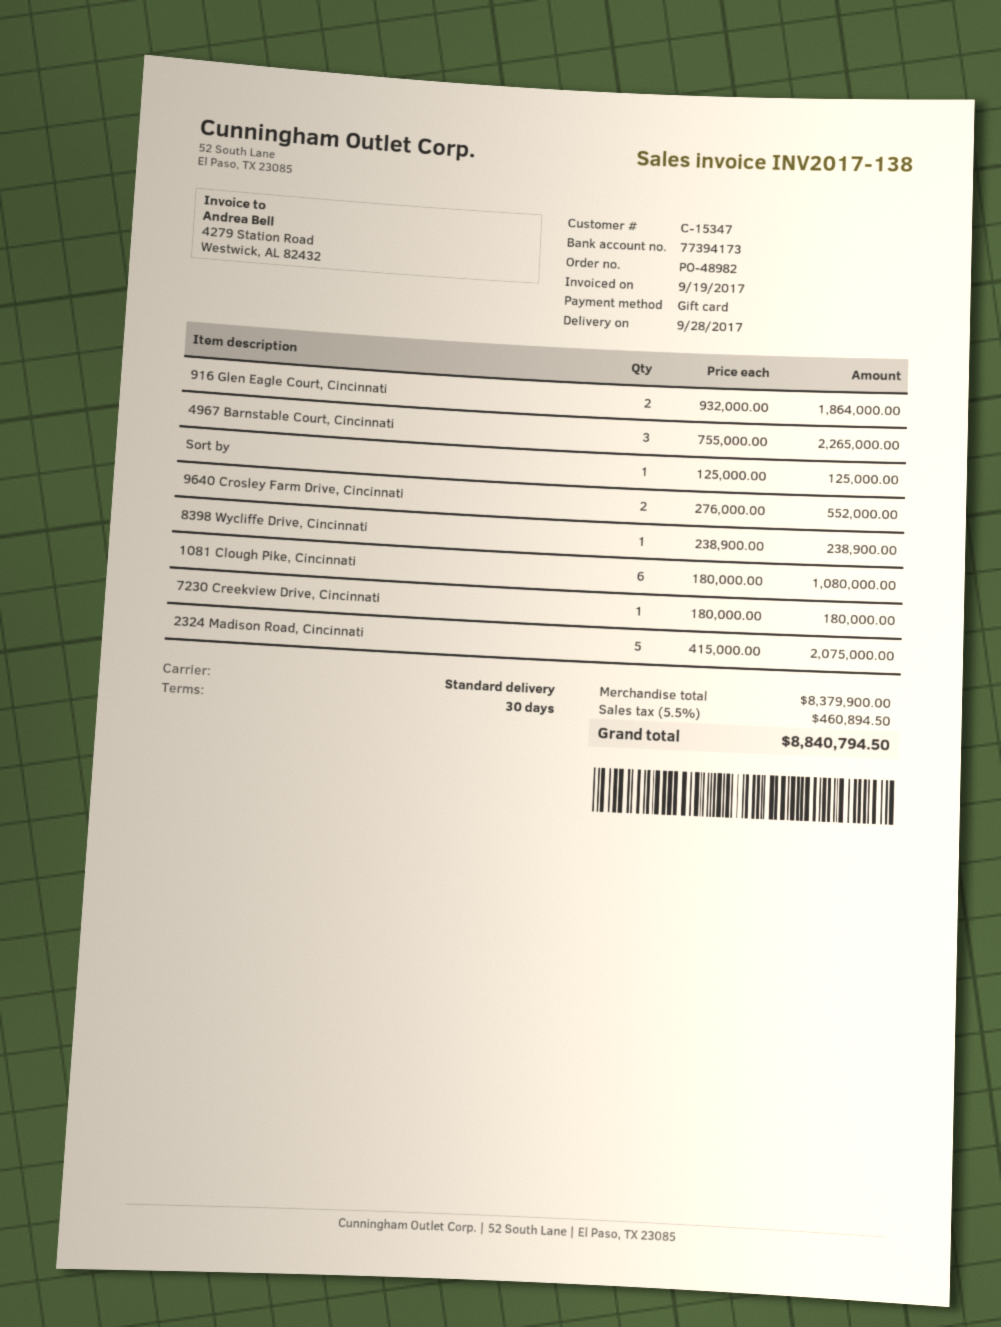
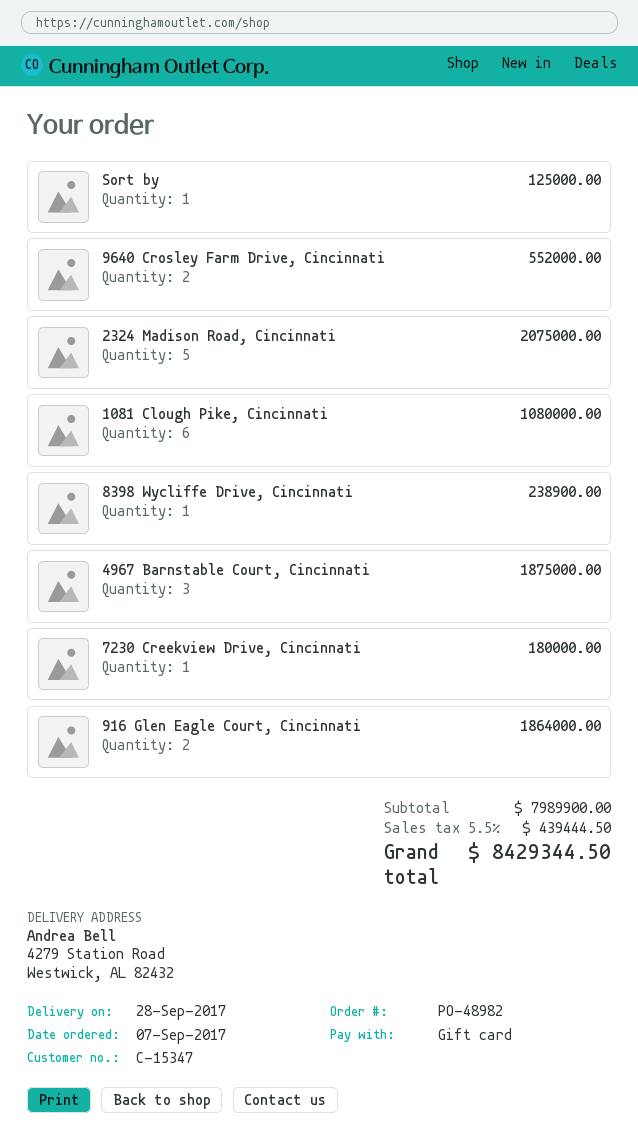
4967 Barnstable Court, Cincinnati: 3 for 2265000.00 -> 3 for 1875000.00
subtotal: 8379900.00 -> 7989900.00
tax: 5.5% = 460894.50 -> 5.5% = 439444.50
total: 8840794.50 -> 8429344.50

